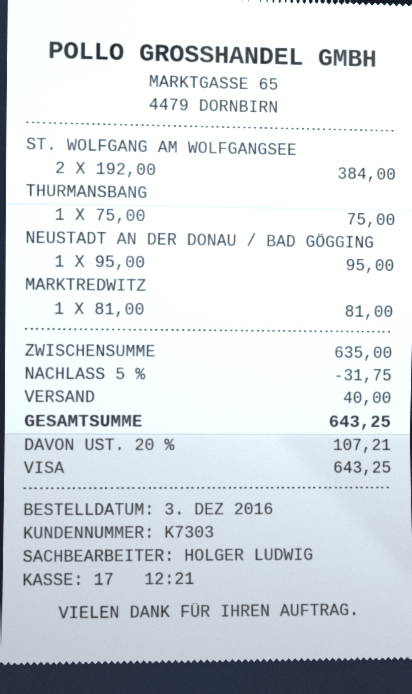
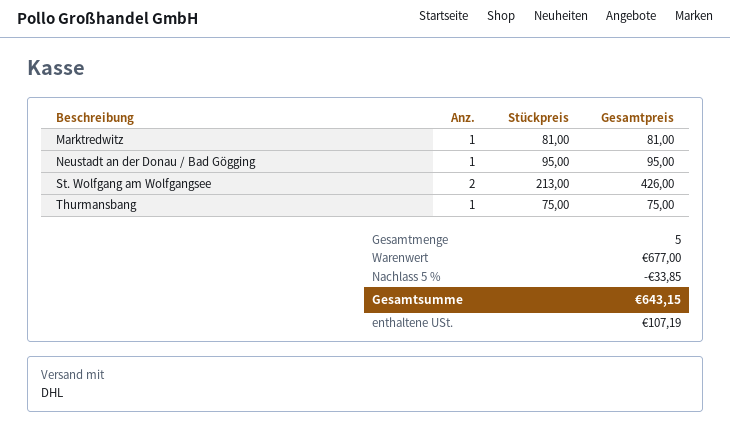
ST. WOLFGANG AM WOLFGANGSEE: 2 x 192.00 = 384.00 -> 2 x 213.00 = 426.00
subtotal: 635.00 -> 677.00
discount: 5% = 31.75 -> 5% = 33.85
shipping: 40.00 -> none
tax: 107.21 -> 107.19
total: 643.25 -> 643.15

